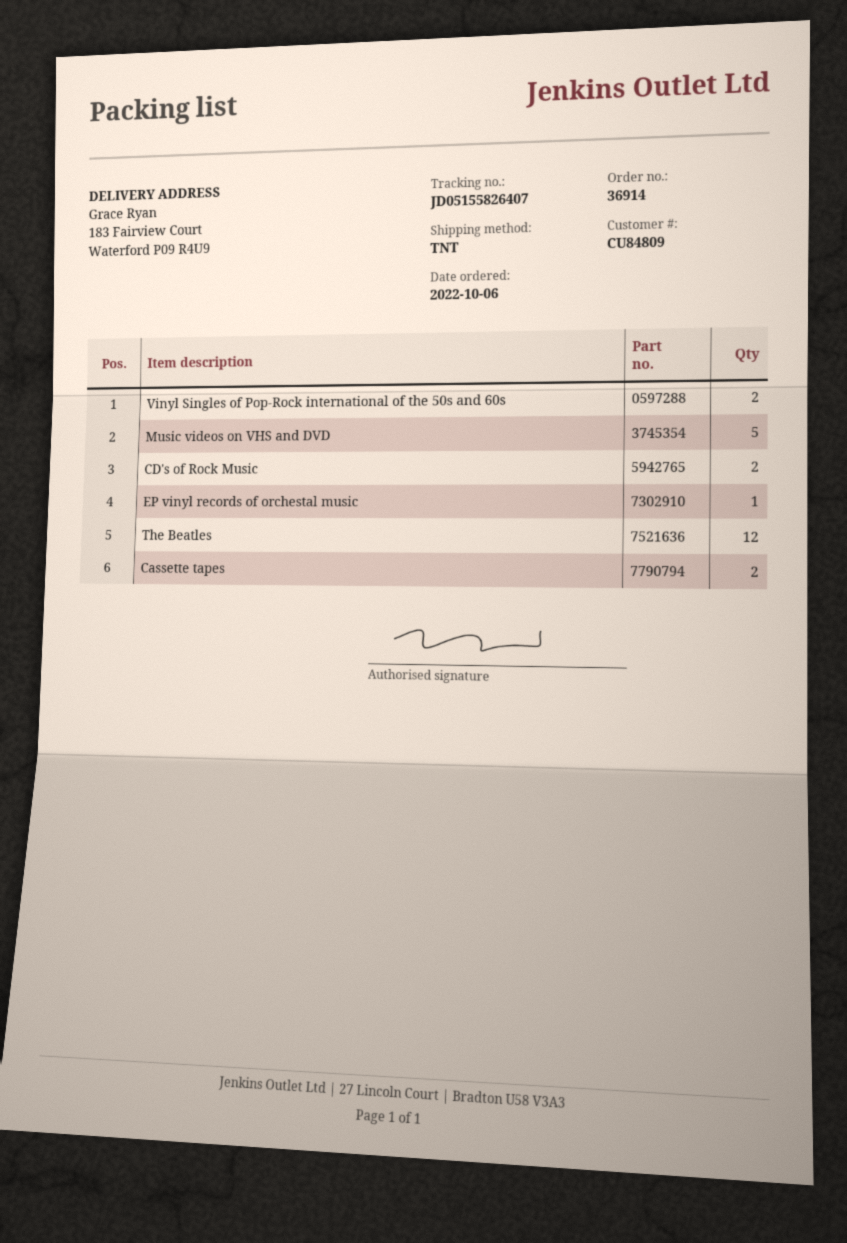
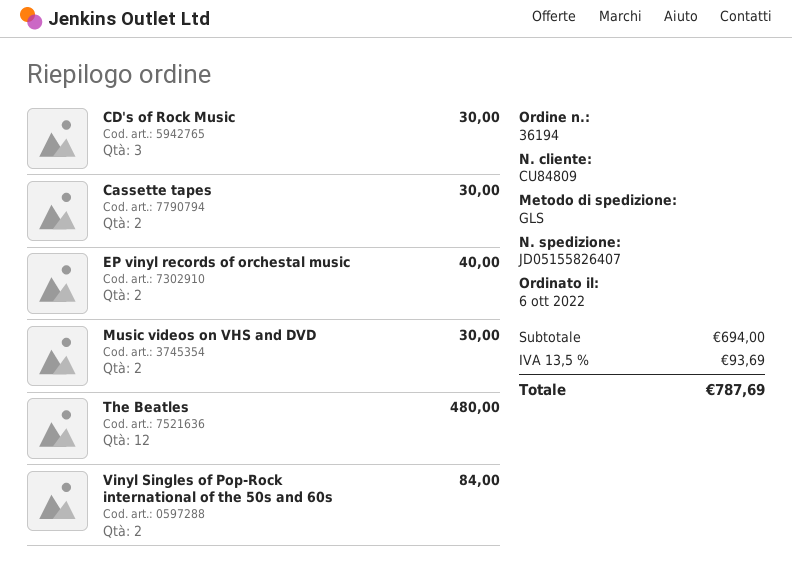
order number: 36914 -> 36194
shipping method: TNT -> GLS
Music videos on VHS and DVD: 5 -> 2
CD's of Rock Music: 2 -> 3
EP vinyl records of orchestal music: 1 -> 2

